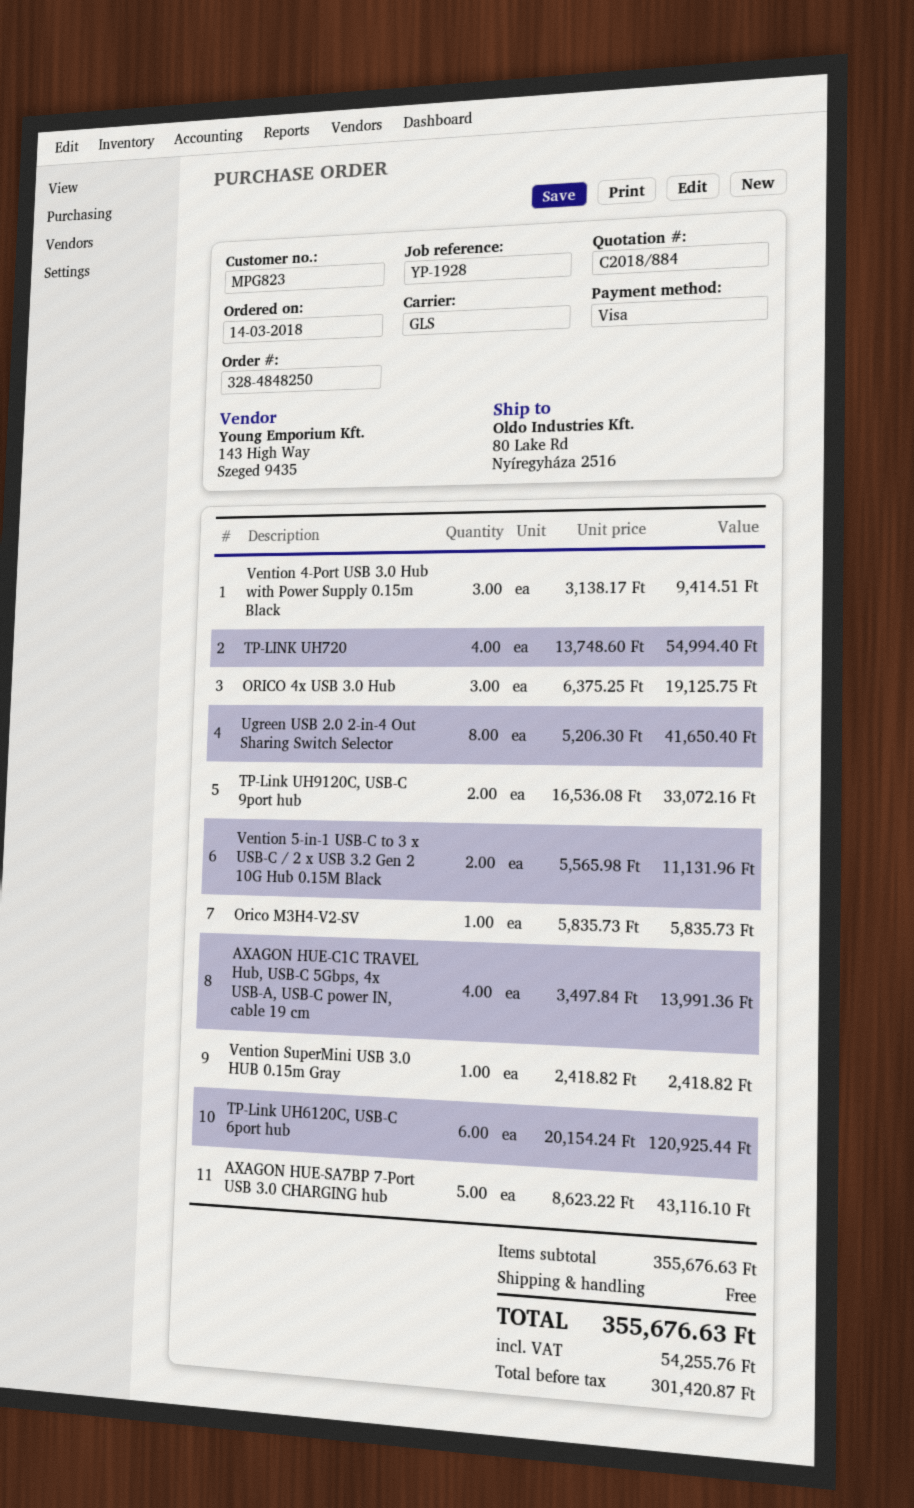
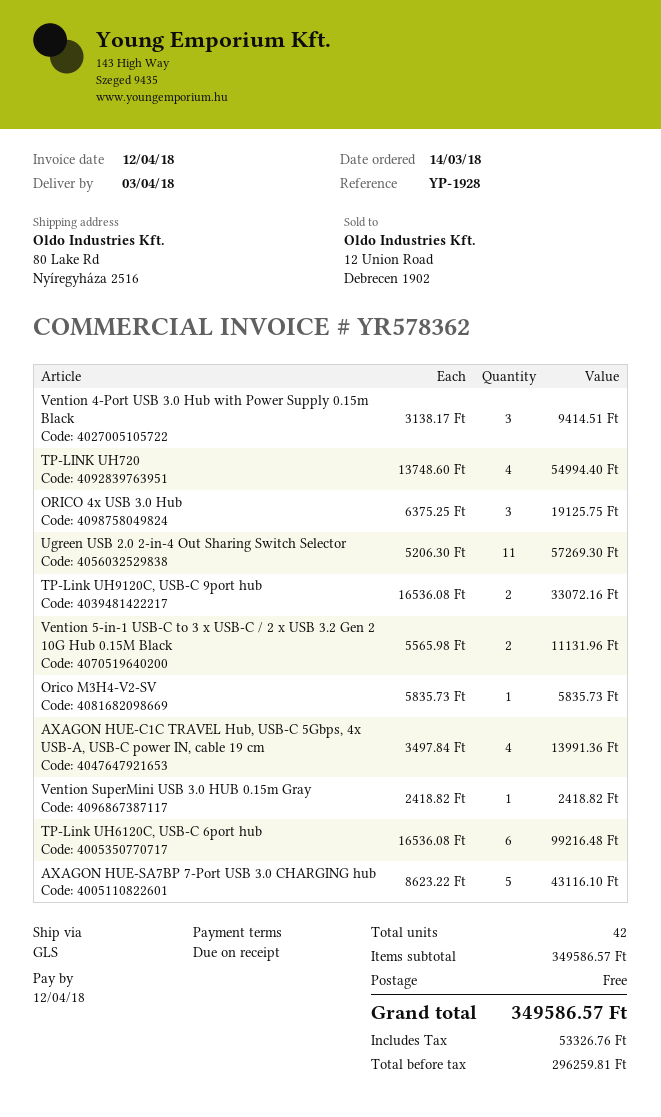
Ugreen USB 2.0 2-in-4 Out Sharing Switch Selector: 8 x 5206.30 = 41650.40 -> 11 x 5206.30 = 57269.30
TP-Link UH6120C, USB-C 6port hub: 6 x 20154.24 = 120925.44 -> 6 x 16536.08 = 99216.48
subtotal: 355676.63 -> 349586.57
net: 301420.87 -> 296259.81
tax: 54255.76 -> 53326.76
total: 355676.63 -> 349586.57

